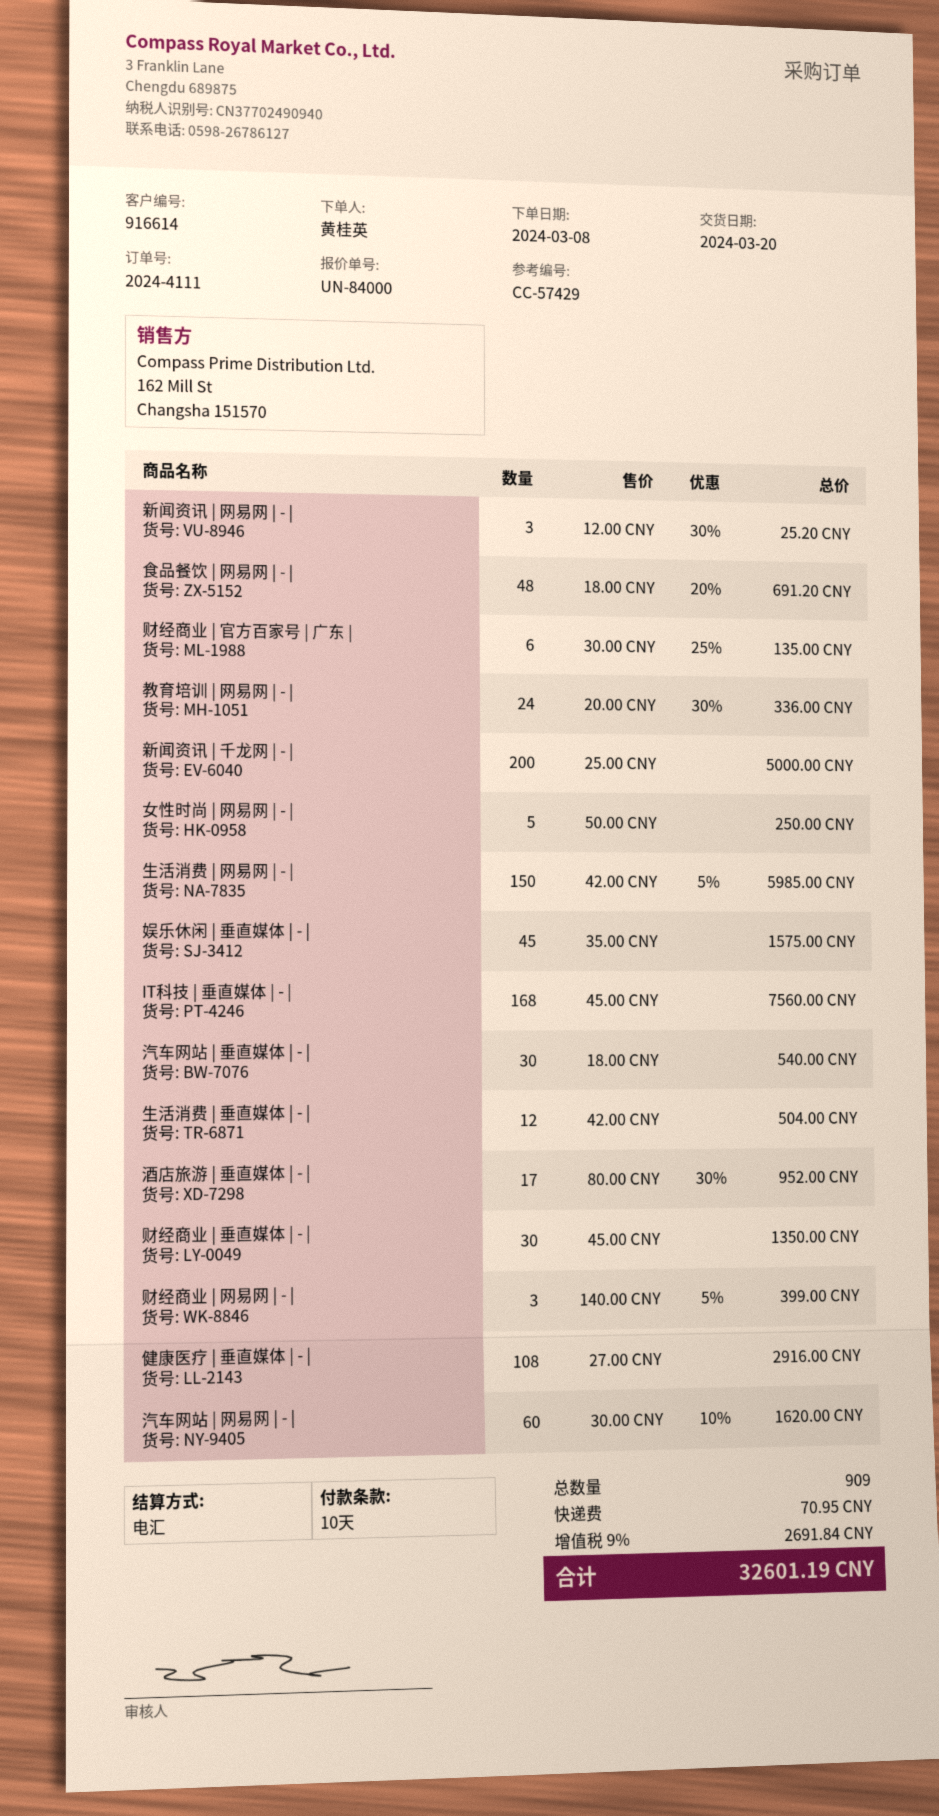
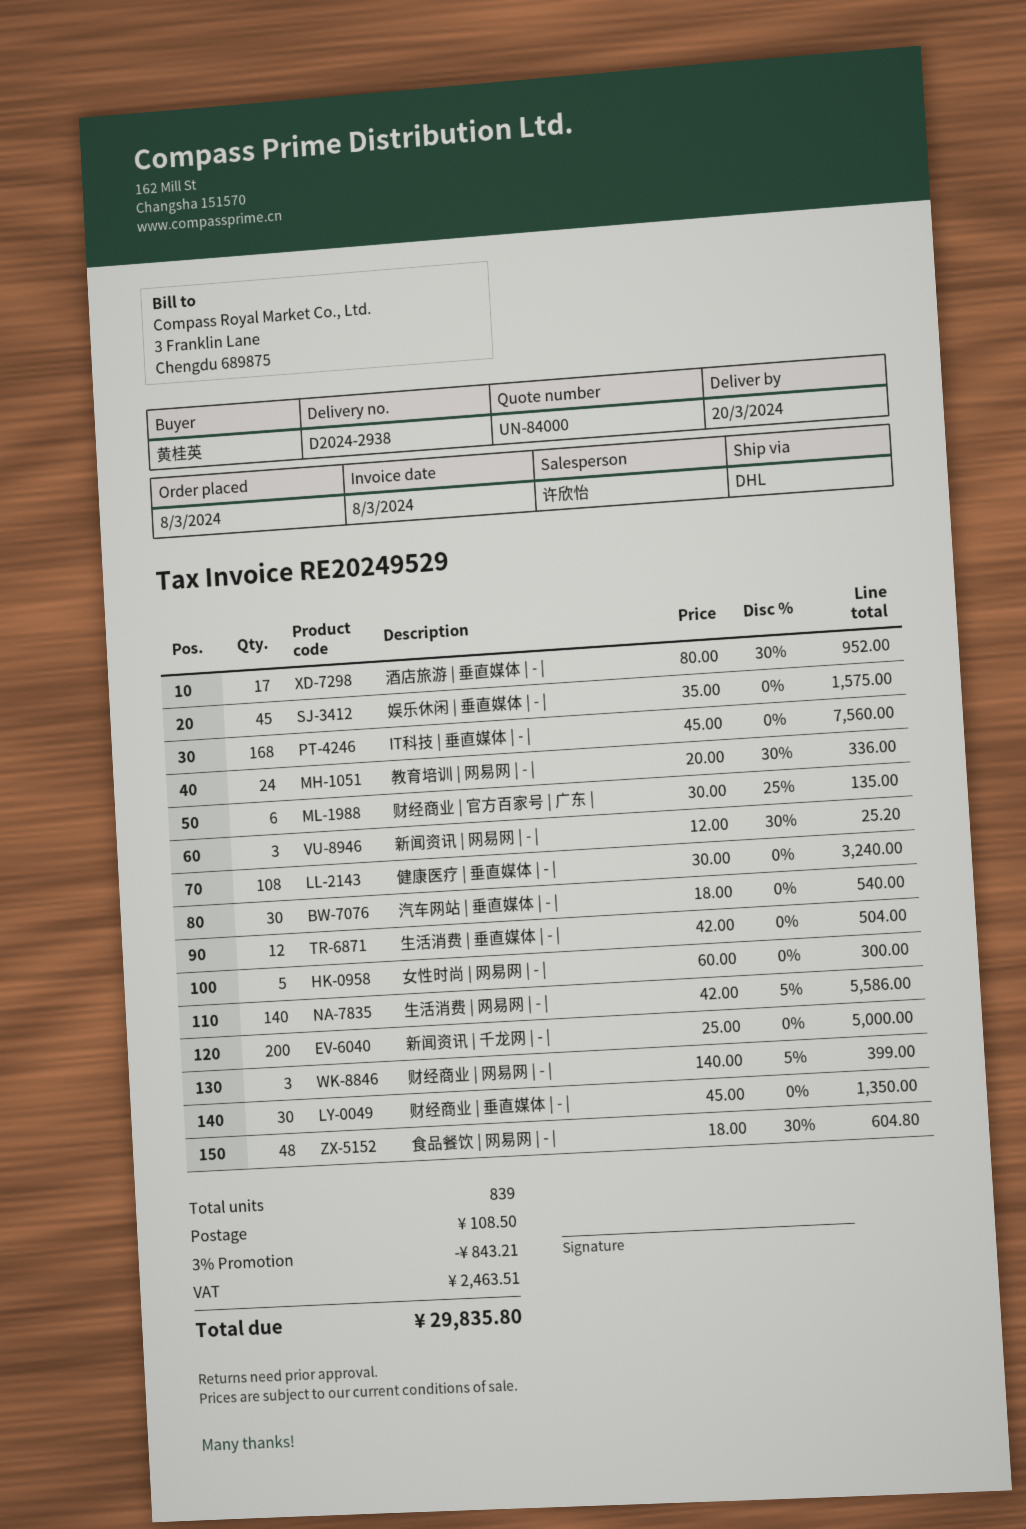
食品餐饮 | 网易网 | - |: 48 x 18.00 - 20% = 691.20 -> 48 x 18.00 - 30% = 604.80
女性时尚 | 网易网 | - |: 5 x 50.00 = 250.00 -> 5 x 60.00 = 300.00
生活消费 | 网易网 | - |: 150 x 42.00 - 5% = 5985.00 -> 140 x 42.00 - 5% = 5586.00
健康医疗 | 垂直媒体 | - |: 108 x 27.00 = 2916.00 -> 108 x 30.00 = 3240.00
汽车网站 | 网易网 | - |: 60 x 30.00 - 10% = 1620.00 -> none
total quantity: 909 -> 839
discount: none -> 3% = 843.21
shipping: 70.95 -> 108.50
tax: 2691.84 -> 2463.51
total: 32601.19 -> 29835.80

